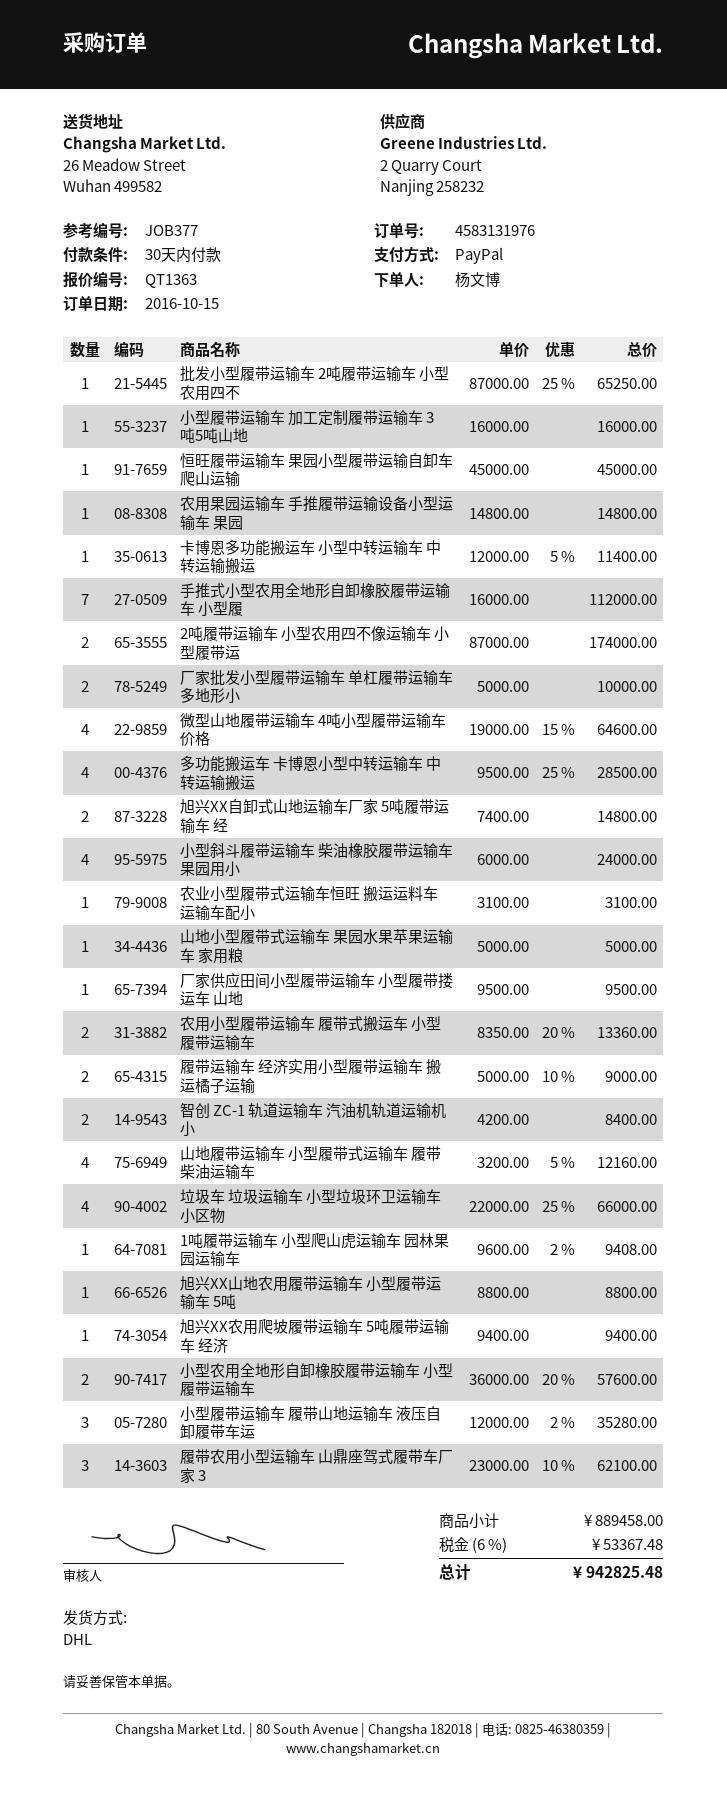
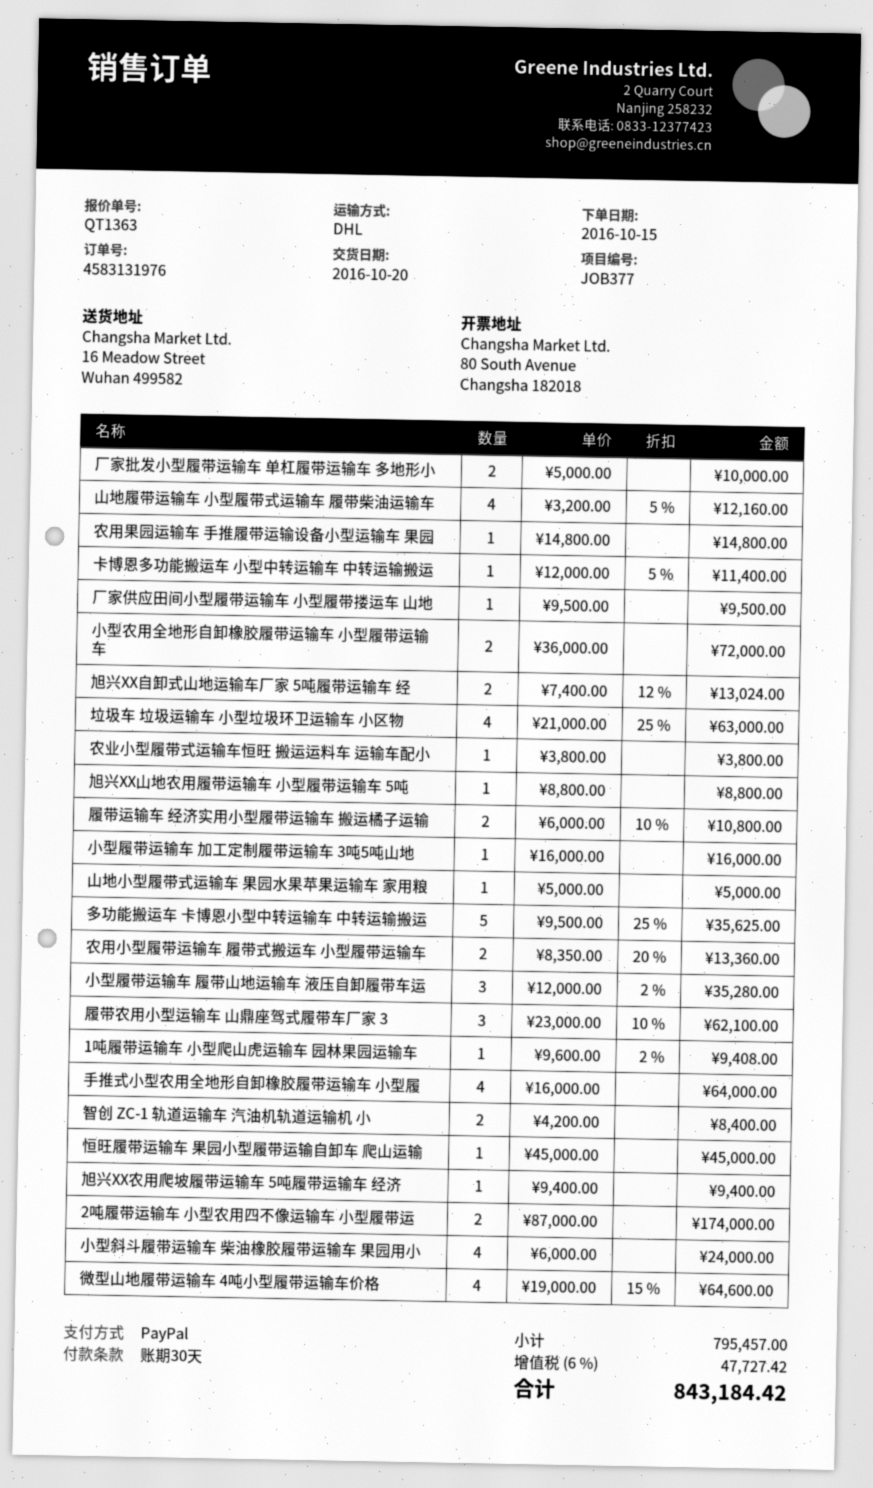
ship to: 26 Meadow Street, Wuhan 499582 -> 16 Meadow Street, Wuhan 499582
批发小型履带运输车 2吨履带运输车 小型农用四不: 1 x 87000.00 - 25% = 65250.00 -> none
手推式小型农用全地形自卸橡胶履带运输车 小型履: 7 x 16000.00 = 112000.00 -> 4 x 16000.00 = 64000.00
多功能搬运车 卡博恩小型中转运输车 中转运输搬运: 4 x 9500.00 - 25% = 28500.00 -> 5 x 9500.00 - 25% = 35625.00
旭兴XX自卸式山地运输车厂家 5吨履带运输车 经: 2 x 7400.00 = 14800.00 -> 2 x 7400.00 - 12% = 13024.00
农业小型履带式运输车恒旺 搬运运料车 运输车配小: 1 x 3100.00 = 3100.00 -> 1 x 3800.00 = 3800.00
履带运输车 经济实用小型履带运输车 搬运橘子运输: 2 x 5000.00 - 10% = 9000.00 -> 2 x 6000.00 - 10% = 10800.00
垃圾车 垃圾运输车 小型垃圾环卫运输车 小区物: 4 x 22000.00 - 25% = 66000.00 -> 4 x 21000.00 - 25% = 63000.00
小型农用全地形自卸橡胶履带运输车 小型履带运输车: 2 x 36000.00 - 20% = 57600.00 -> 2 x 36000.00 = 72000.00
subtotal: 889458.00 -> 795457.00
tax: 6% = 53367.48 -> 6% = 47727.42
total: 942825.48 -> 843184.42

